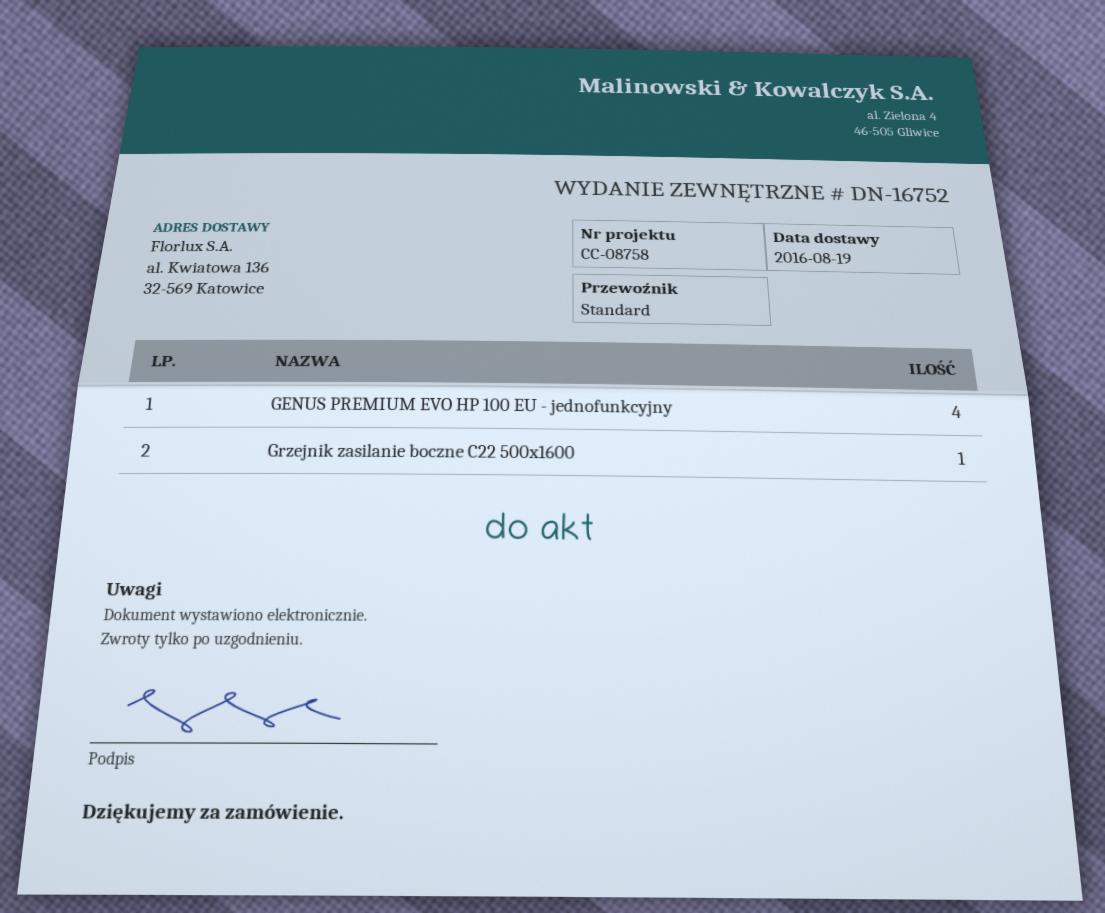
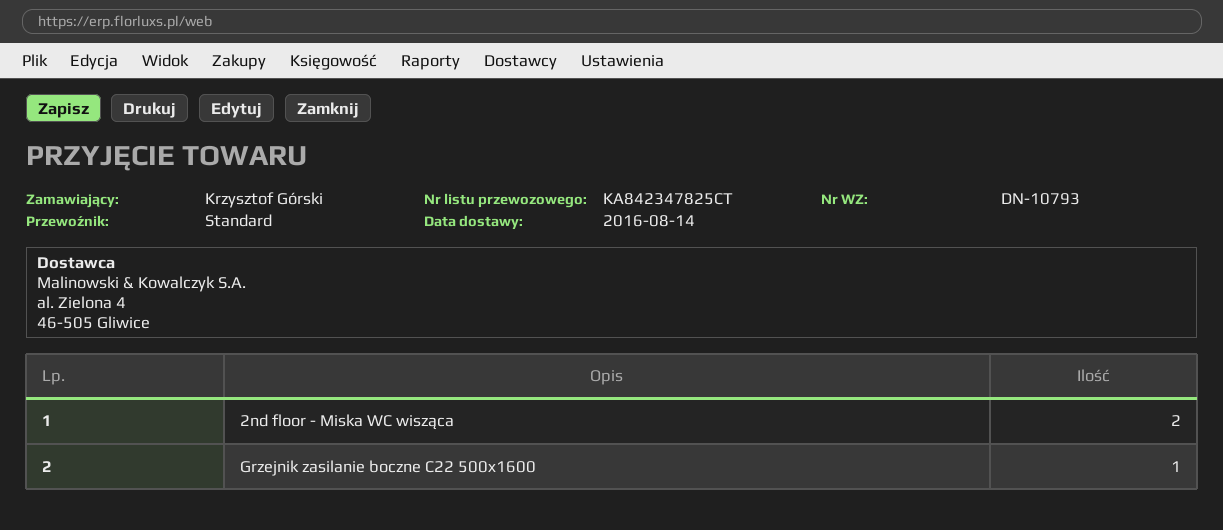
delivery note number: DN-16752 -> DN-10793
delivery date: 2016-08-19 -> 2016-08-14
GENUS PREMIUM EVO HP 100 EU - jednofunkcyjny: 4 -> none
2nd floor - Miska WC wisząca: none -> 2

